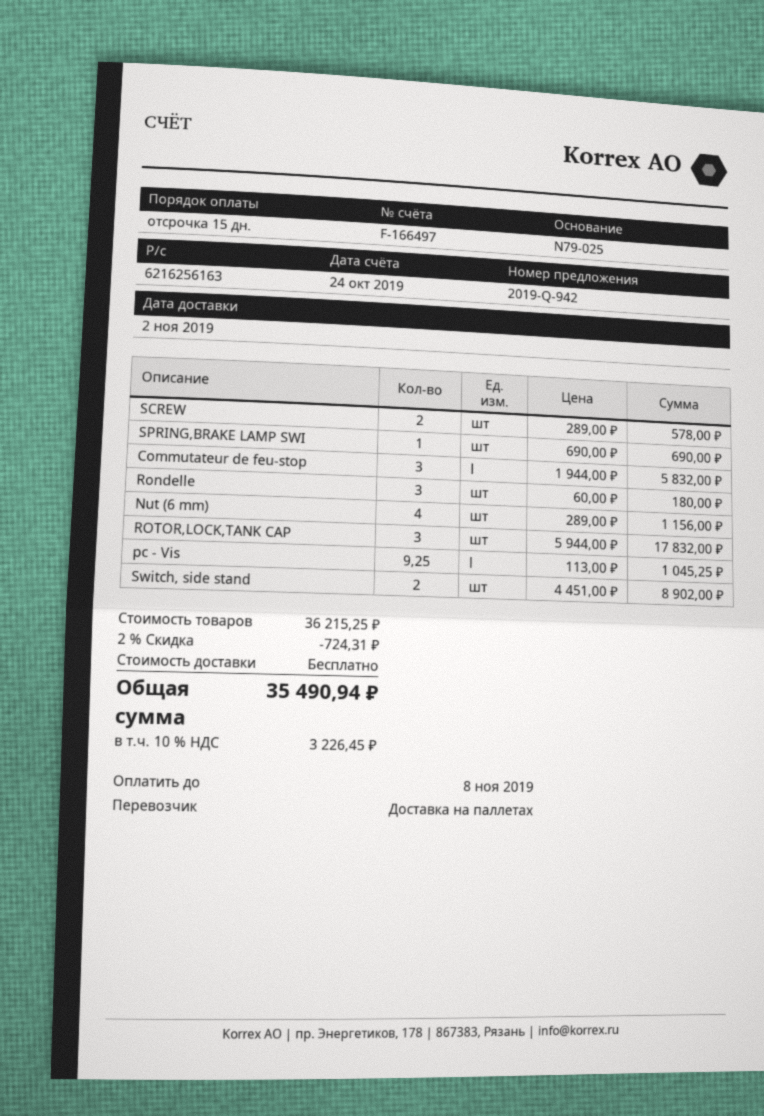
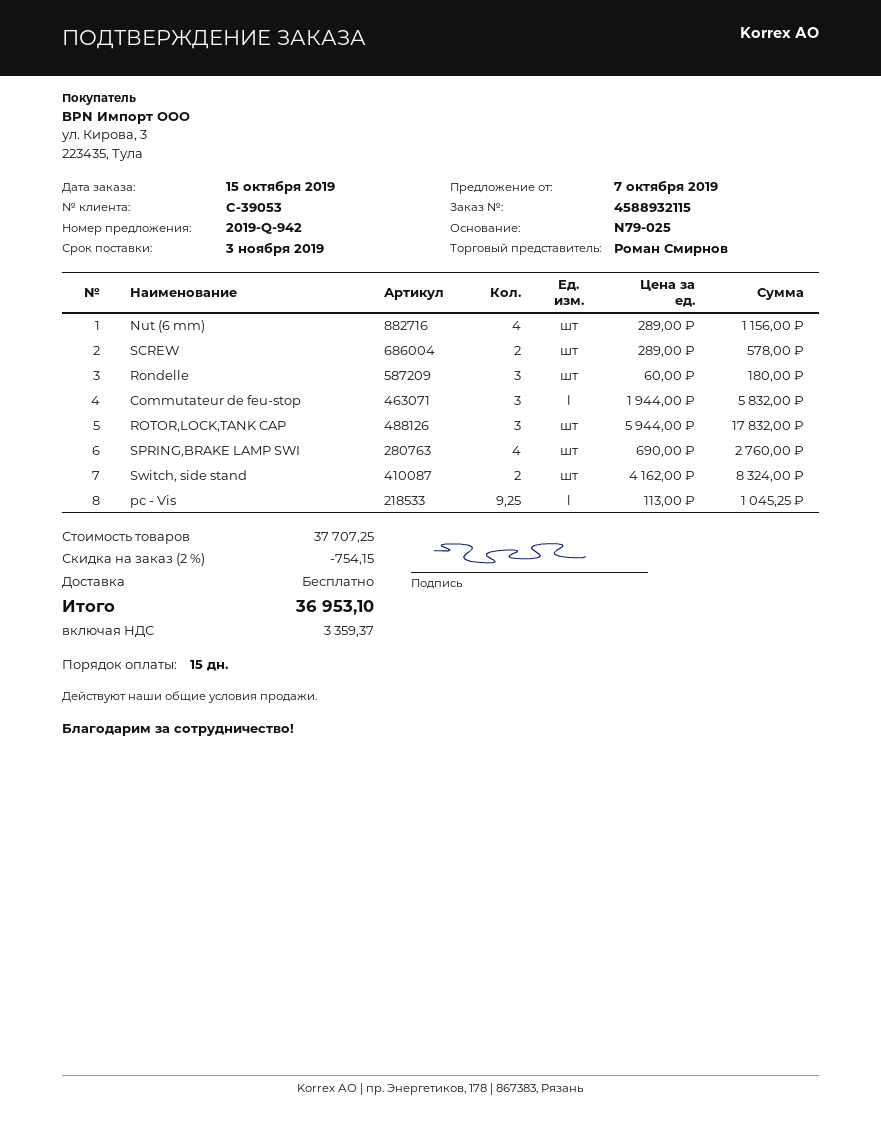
delivery date: 2019-11-02 -> 2019-11-03
SPRING,BRAKE LAMP SWI: 1 x 690.00 = 690.00 -> 4 x 690.00 = 2760.00
Switch, side stand: 2 x 4451.00 = 8902.00 -> 2 x 4162.00 = 8324.00
subtotal: 36215.25 -> 37707.25
discount: 2% = 724.31 -> 2% = 754.15
tax: 3226.45 -> 3359.37
total: 35490.94 -> 36953.10

